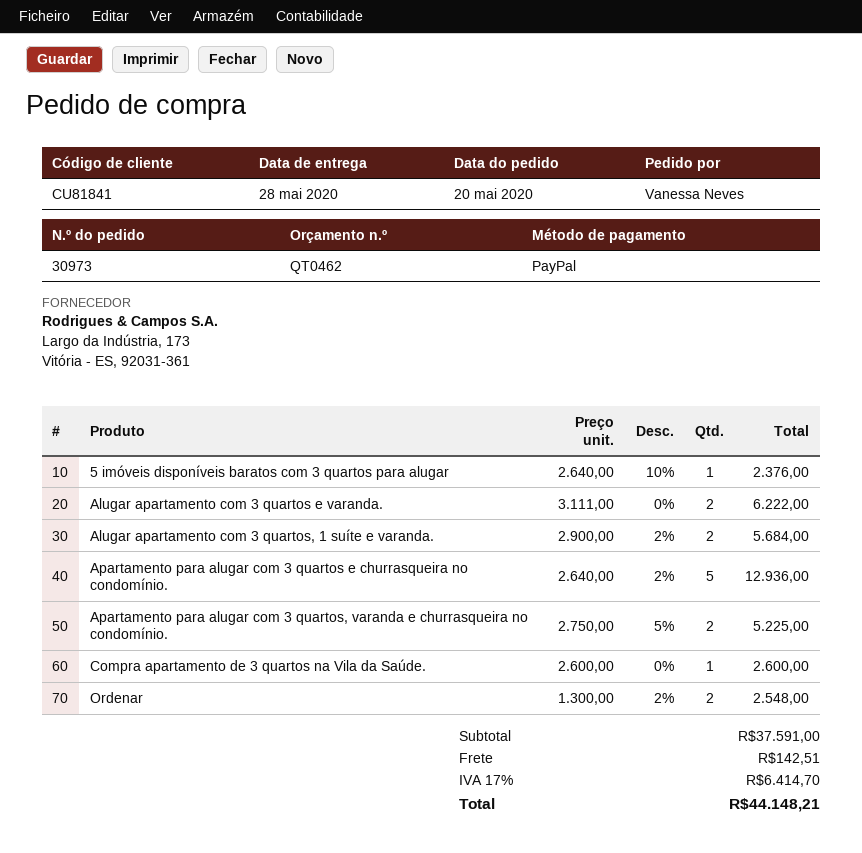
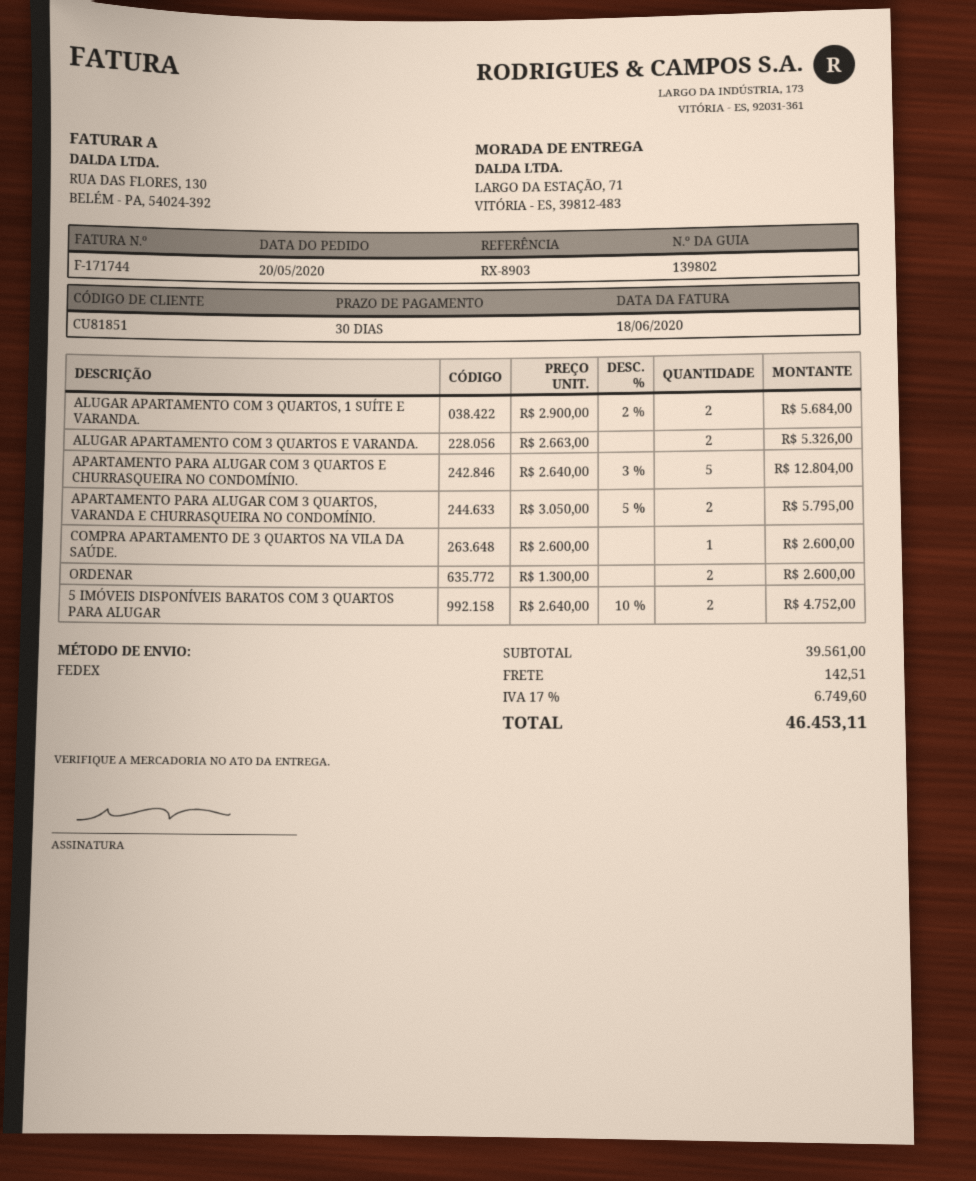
customer number: CU81841 -> CU81851
5 imóveis disponíveis baratos com 3 quartos para alugar: 1 x 2640.00 - 10% = 2376.00 -> 2 x 2640.00 - 10% = 4752.00
Alugar apartamento com 3 quartos e varanda.: 2 x 3111.00 = 6222.00 -> 2 x 2663.00 = 5326.00
Apartamento para alugar com 3 quartos e churrasqueira no condomínio.: 5 x 2640.00 - 2% = 12936.00 -> 5 x 2640.00 - 3% = 12804.00
Apartamento para alugar com 3 quartos, varanda e churrasqueira no condomínio.: 2 x 2750.00 - 5% = 5225.00 -> 2 x 3050.00 - 5% = 5795.00
Ordenar: 2 x 1300.00 - 2% = 2548.00 -> 2 x 1300.00 = 2600.00
subtotal: 37591.00 -> 39561.00
tax: 17% = 6414.70 -> 17% = 6749.60
total: 44148.21 -> 46453.11

